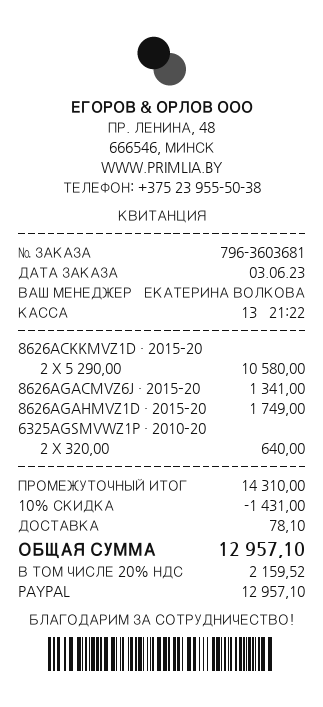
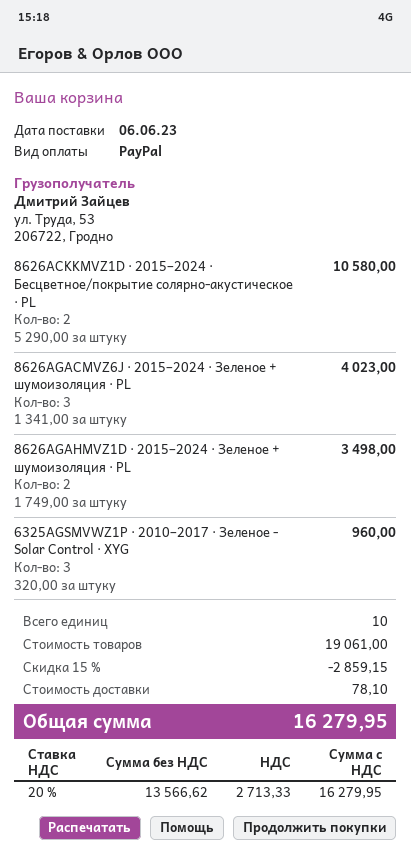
8626AGACMVZ6J · 2015–20: 1 x 1341.00 = 1341.00 -> 3 x 1341.00 = 4023.00
8626AGAHMVZ1D · 2015–20: 1 x 1749.00 = 1749.00 -> 2 x 1749.00 = 3498.00
6325AGSMVWZ1P · 2010–20: 2 x 320.00 = 640.00 -> 3 x 320.00 = 960.00
subtotal: 14310.00 -> 19061.00
discount: 10% = 1431.00 -> 15% = 2859.15
tax: 20% = 2159.52 -> 20% = 2713.33
total: 12957.10 -> 16279.95

